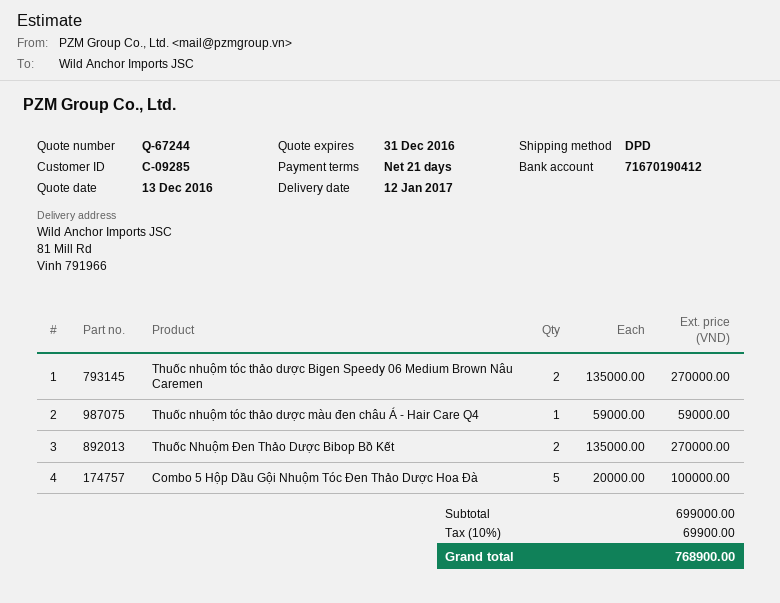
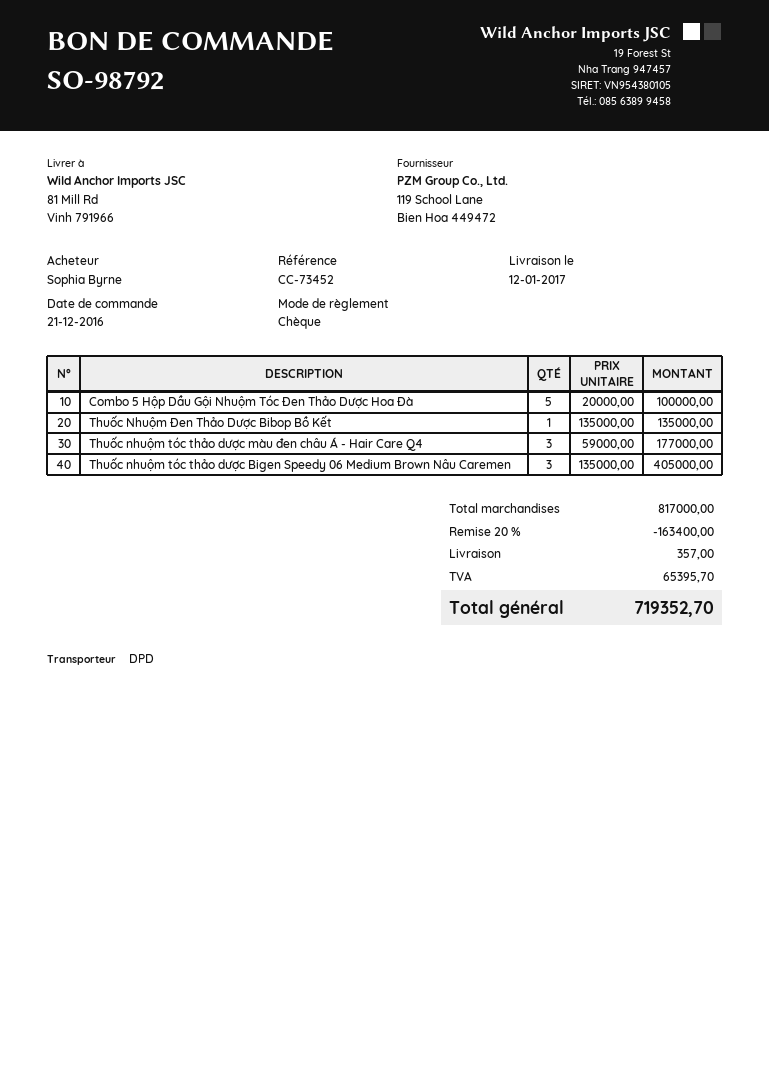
Thuốc nhuộm tóc thảo dược Bigen Speedy 06 Medium Brown Nâu Caremen: 2 x 135000.00 = 270000.00 -> 3 x 135000.00 = 405000.00
Thuốc nhuộm tóc thảo dược màu đen châu Á - Hair Care Q4: 1 x 59000.00 = 59000.00 -> 3 x 59000.00 = 177000.00
Thuốc Nhuộm Đen Thảo Dược Bibop Bồ Kết: 2 x 135000.00 = 270000.00 -> 1 x 135000.00 = 135000.00
subtotal: 699000.00 -> 817000.00
discount: none -> 20% = 163400.00
shipping: none -> 357.00
tax: 69900.00 -> 65395.70
total: 768900.00 -> 719352.70

